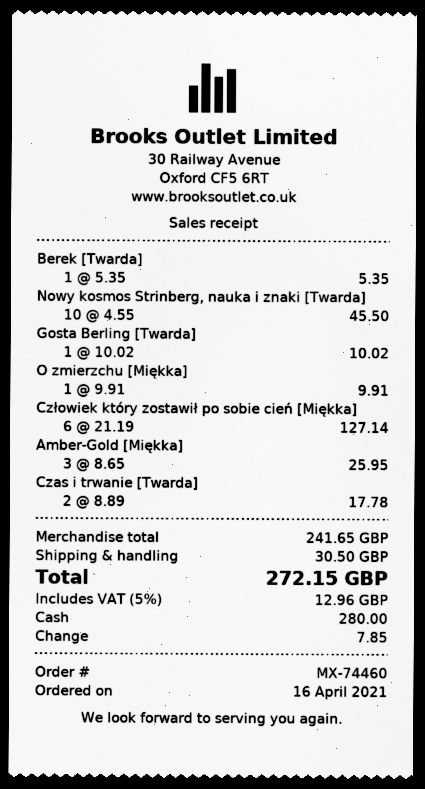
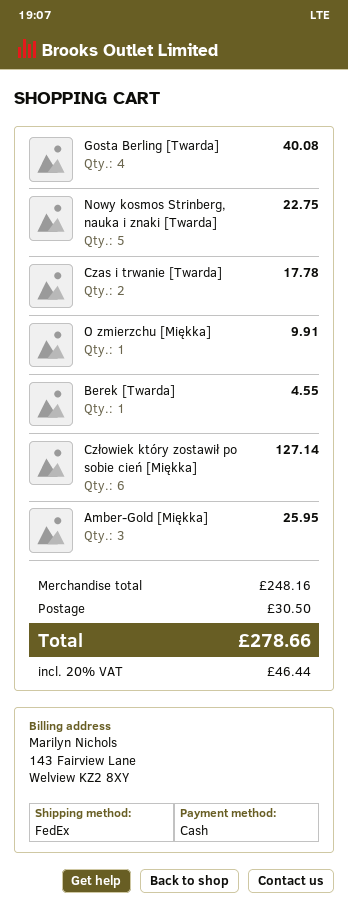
Berek [Twarda]: 1 for 5.35 -> 1 for 4.55
Nowy kosmos Strinberg, nauka i znaki [Twarda]: 10 for 45.50 -> 5 for 22.75
Gosta Berling [Twarda]: 1 for 10.02 -> 4 for 40.08
subtotal: 241.65 -> 248.16
tax: 5% = 12.96 -> 20% = 46.44
total: 272.15 -> 278.66

